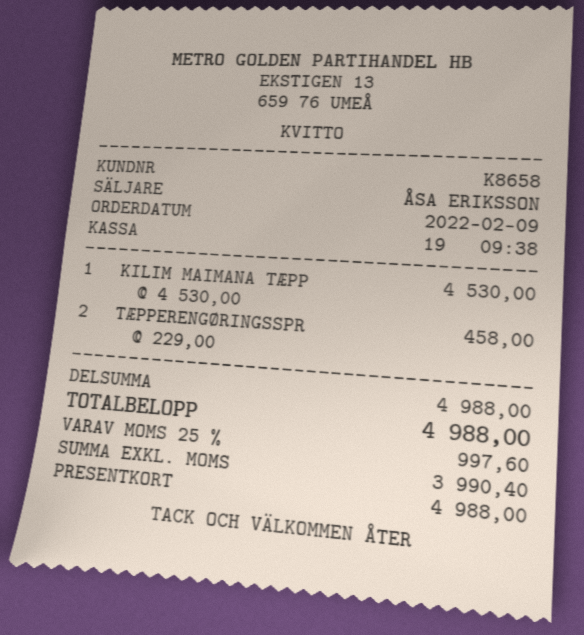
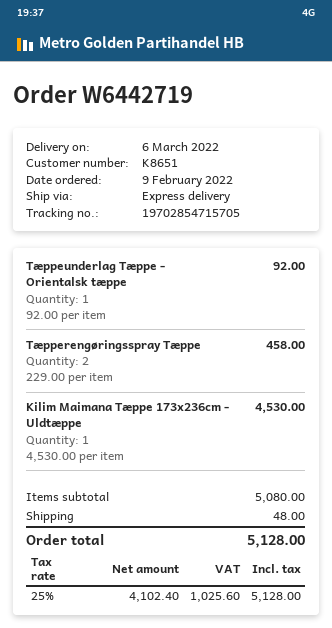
customer number: K8658 -> K8651
Tæppeunderlag Tæppe - Orientalsk tæppe: none -> 1 x 92.00 = 92.00
subtotal: 4988.00 -> 5080.00
shipping: none -> 48.00
net: 3990.40 -> 4102.40
tax: 25% = 997.60 -> 25% = 1025.60
total: 4988.00 -> 5128.00

